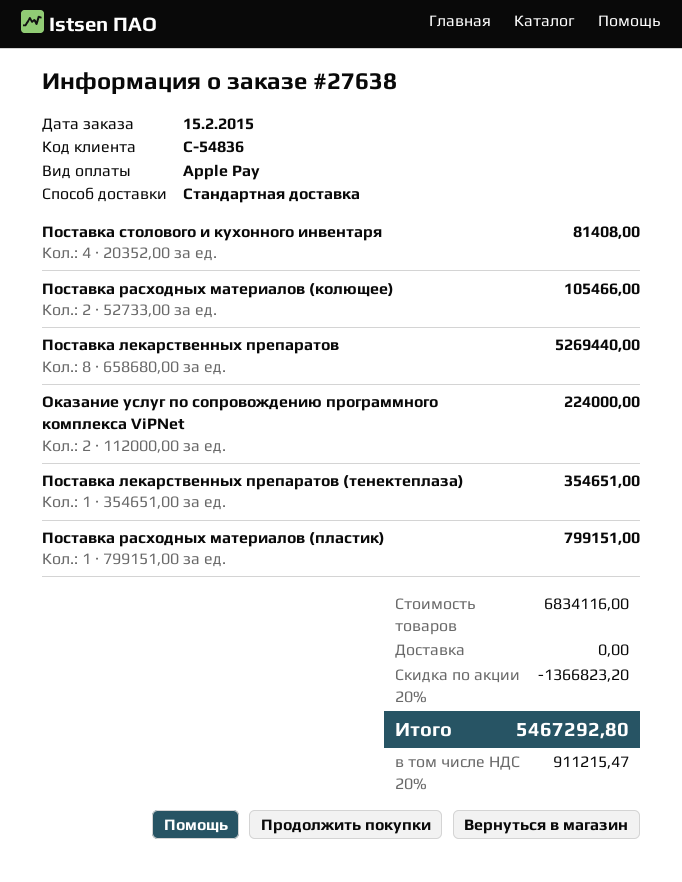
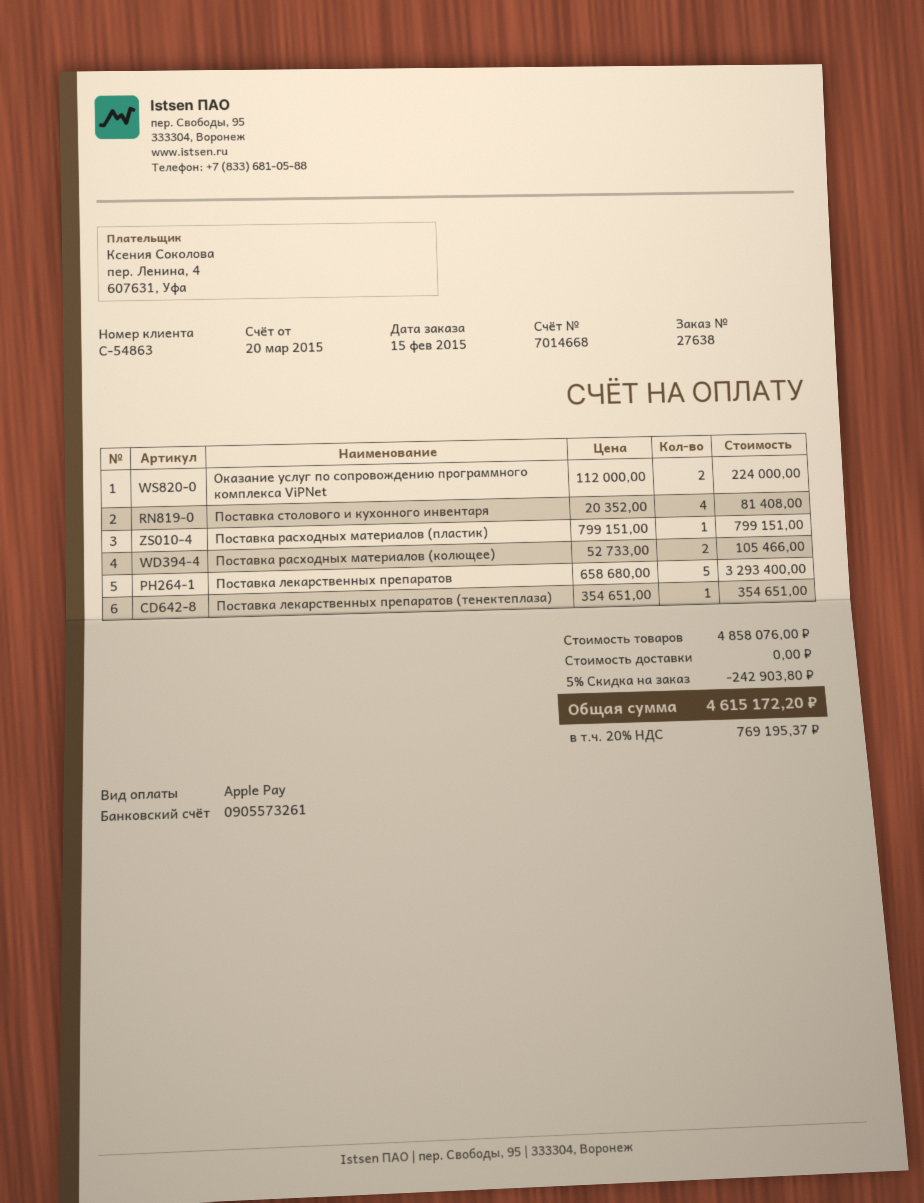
customer number: C-54836 -> C-54863
Поставка лекарственных препаратов: 8 x 658680.00 = 5269440.00 -> 5 x 658680.00 = 3293400.00
subtotal: 6834116.00 -> 4858076.00
discount: 20% = 1366823.20 -> 5% = 242903.80
tax: 20% = 911215.47 -> 20% = 769195.37
total: 5467292.80 -> 4615172.20

